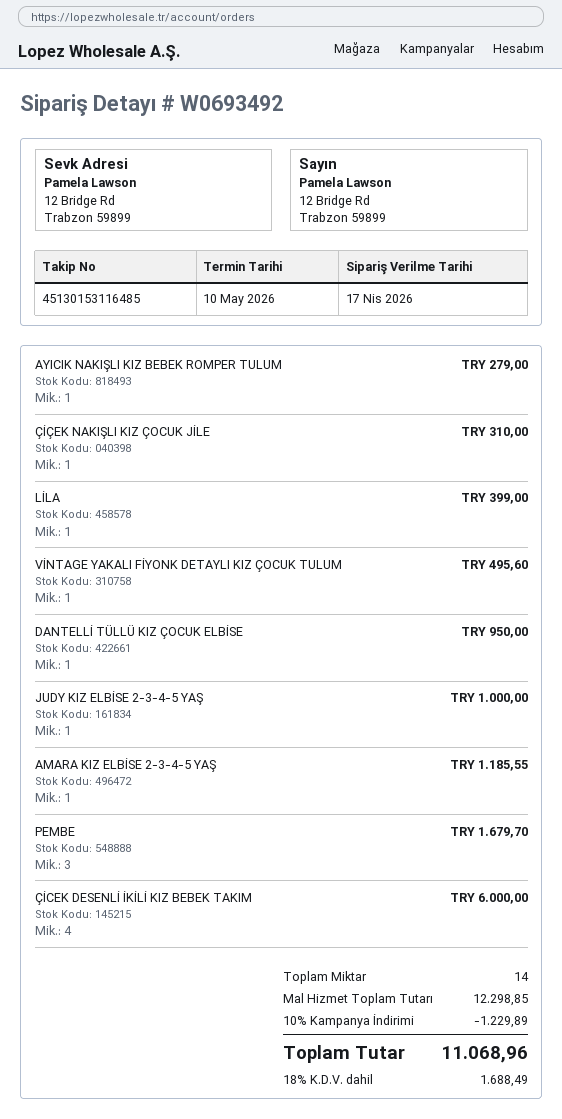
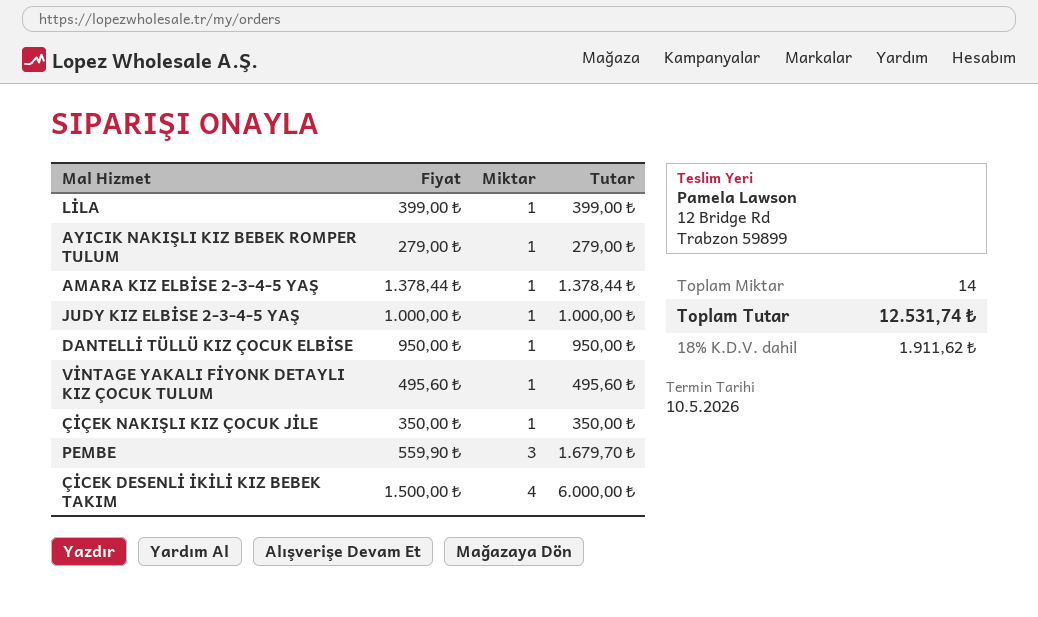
ÇİÇEK NAKIŞLI KIZ ÇOCUK JİLE: 1 for 310.00 -> 1 for 350.00
AMARA KIZ ELBİSE 2-3-4-5 YAŞ: 1 for 1185.55 -> 1 for 1378.44
discount: 10% = 1229.89 -> none
tax: 18% = 1688.49 -> 18% = 1911.62
total: 11068.96 -> 12531.74

